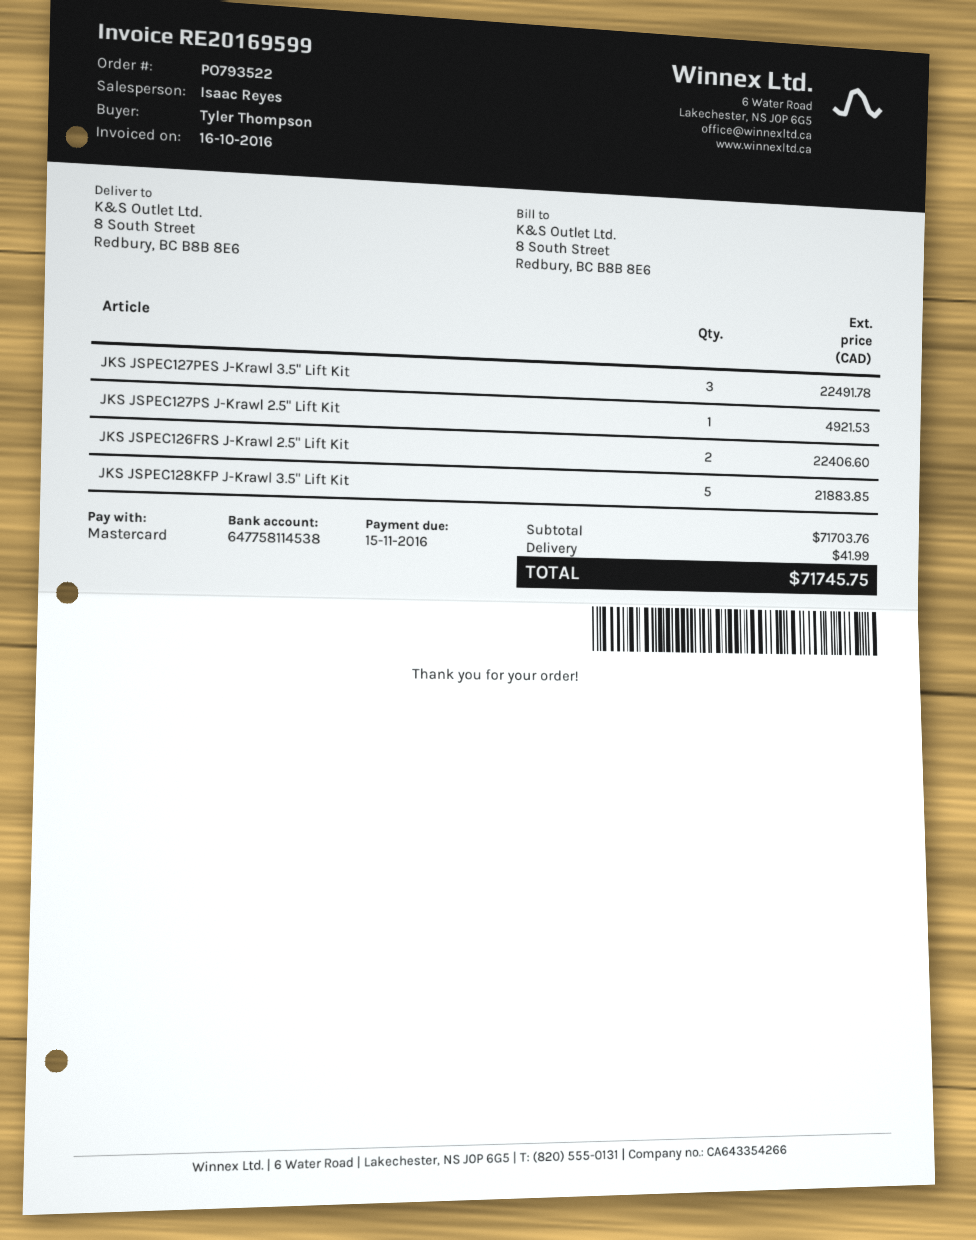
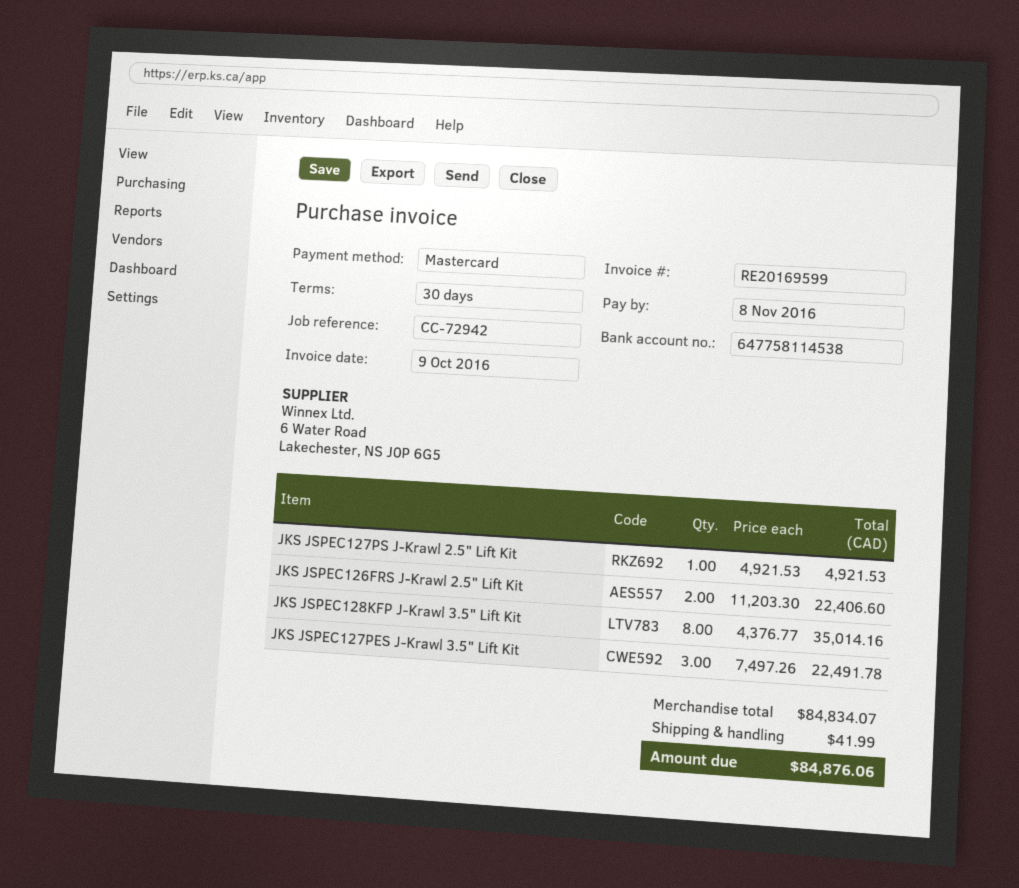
invoice date: 2016-10-16 -> 2016-10-09
due date: 2016-11-15 -> 2016-11-08
JKS JSPEC128KFP J-Krawl 3.5" Lift Kit: 5 for 21883.85 -> 8 for 35014.16
subtotal: 71703.76 -> 84834.07
total: 71745.75 -> 84876.06

